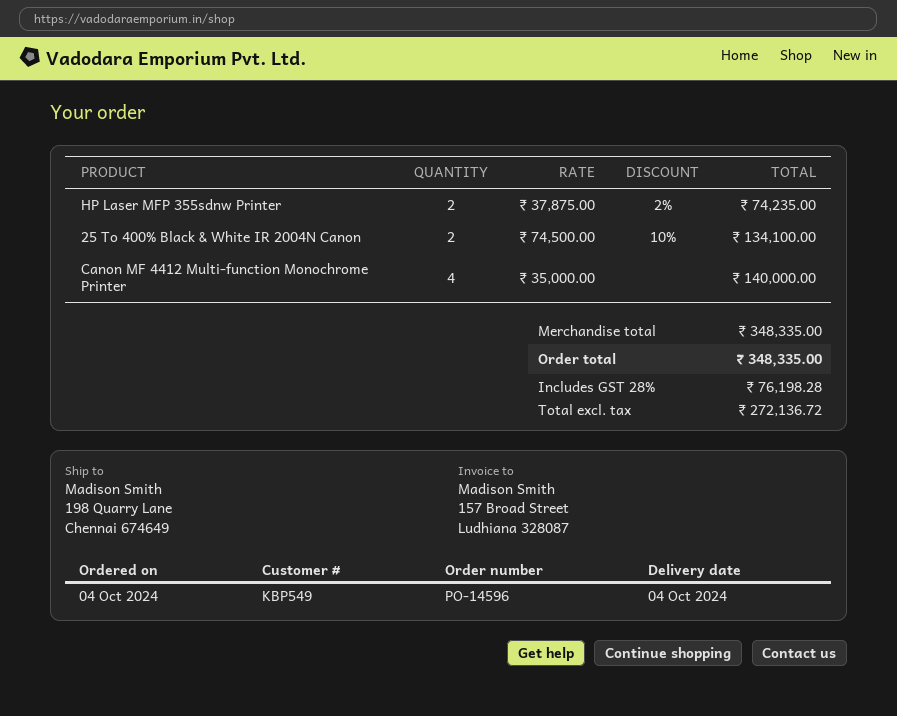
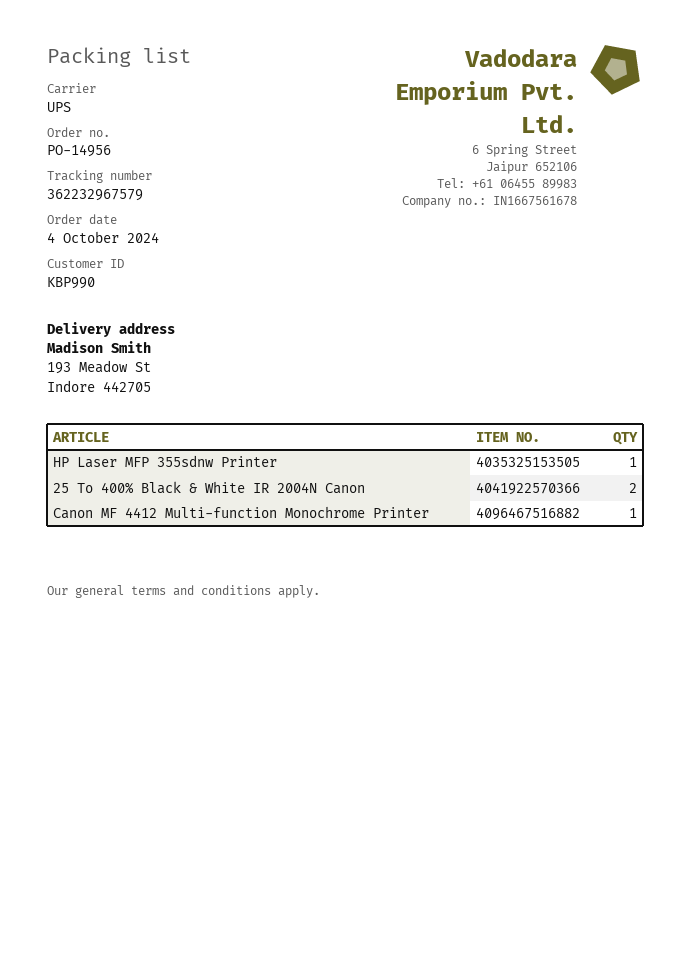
order number: PO-14596 -> PO-14956
customer number: KBP549 -> KBP990
ship to: 198 Quarry Lane, Chennai 674649 -> 193 Meadow St, Indore 442705
HP Laser MFP 355sdnw Printer: 2 -> 1
Canon MF 4412 Multi-function Monochrome Printer: 4 -> 1

